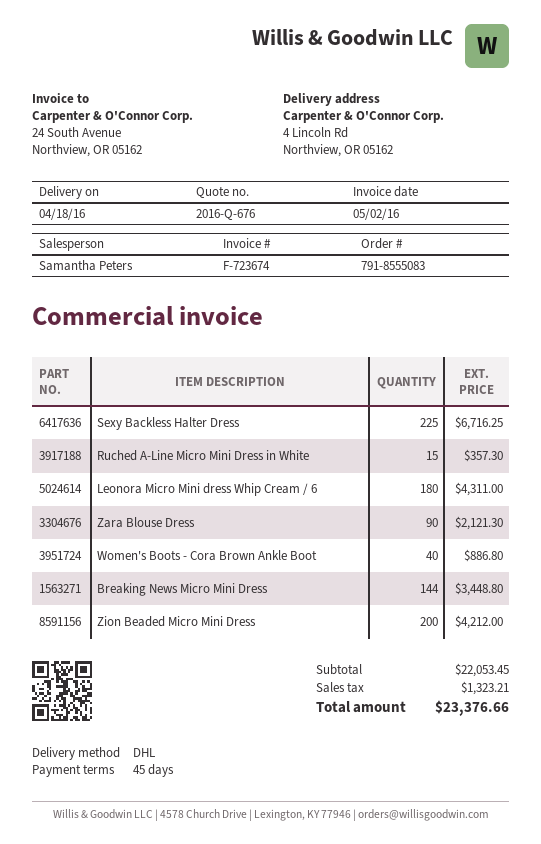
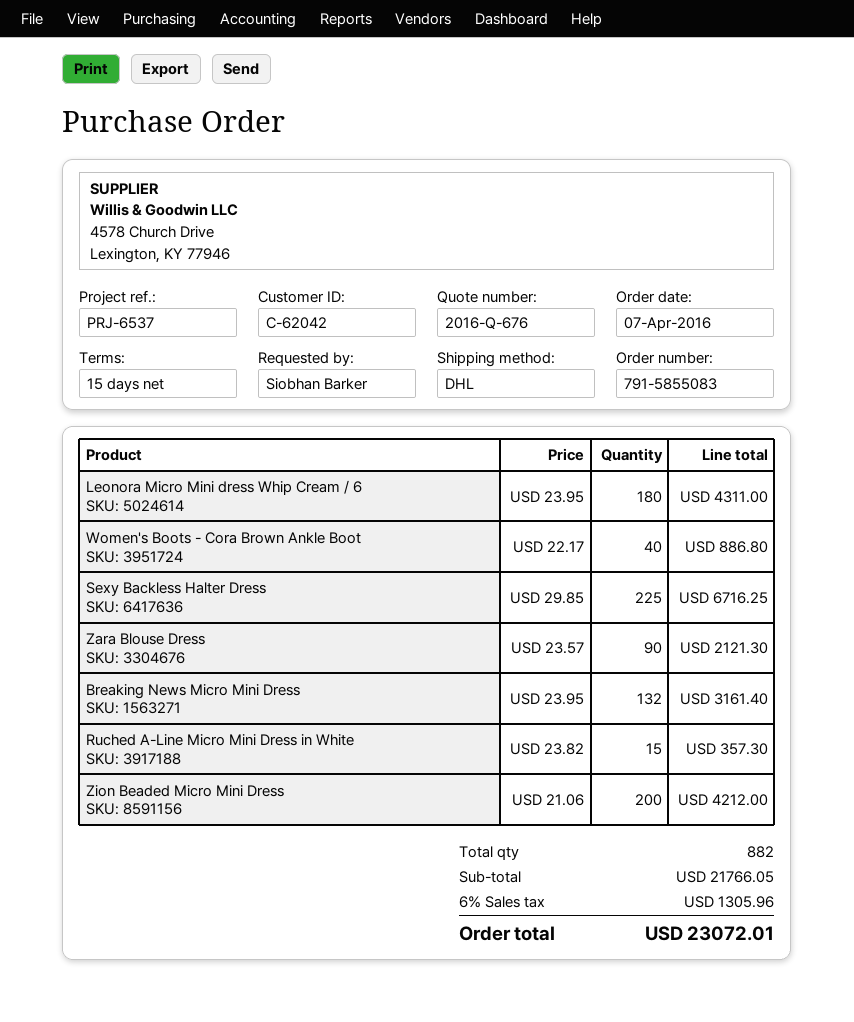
order number: 791-8555083 -> 791-5855083
payment terms: 45 days -> 15 days
Breaking News Micro Mini Dress: 144 for 3448.80 -> 132 for 3161.40
subtotal: 22053.45 -> 21766.05
tax: 1323.21 -> 1305.96
total: 23376.66 -> 23072.01

